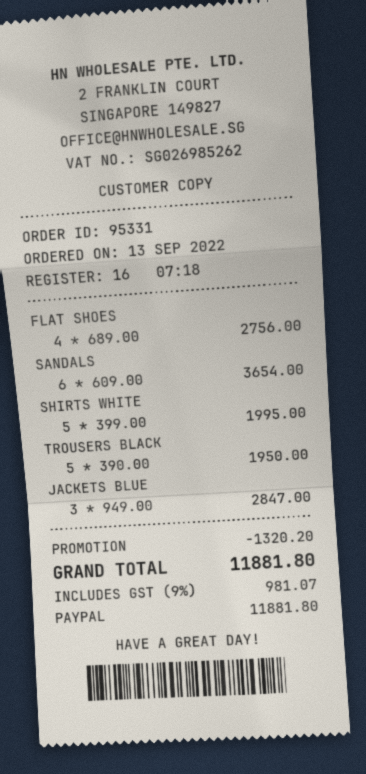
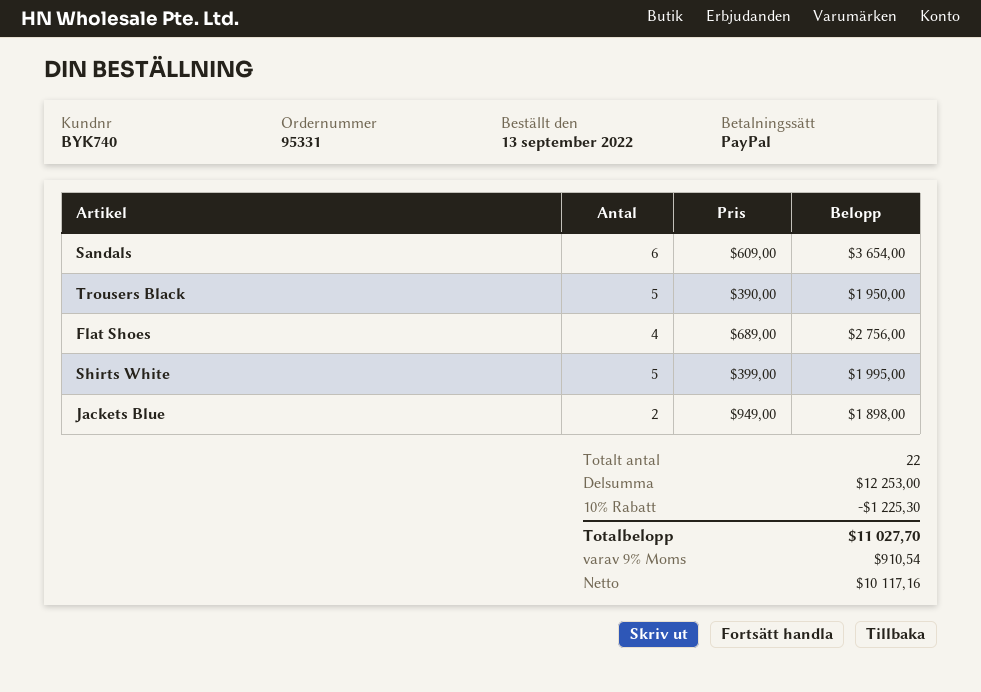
JACKETS BLUE: 3 x 949.00 = 2847.00 -> 2 x 949.00 = 1898.00
discount: 1320.20 -> 1225.30
tax: 9% = 981.07 -> 9% = 910.54
total: 11881.80 -> 11027.70

